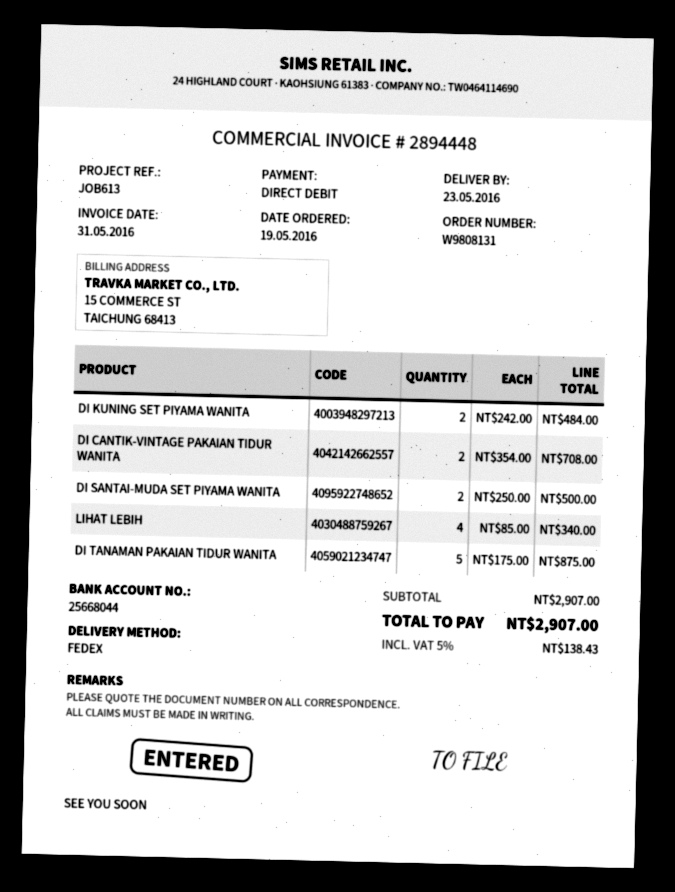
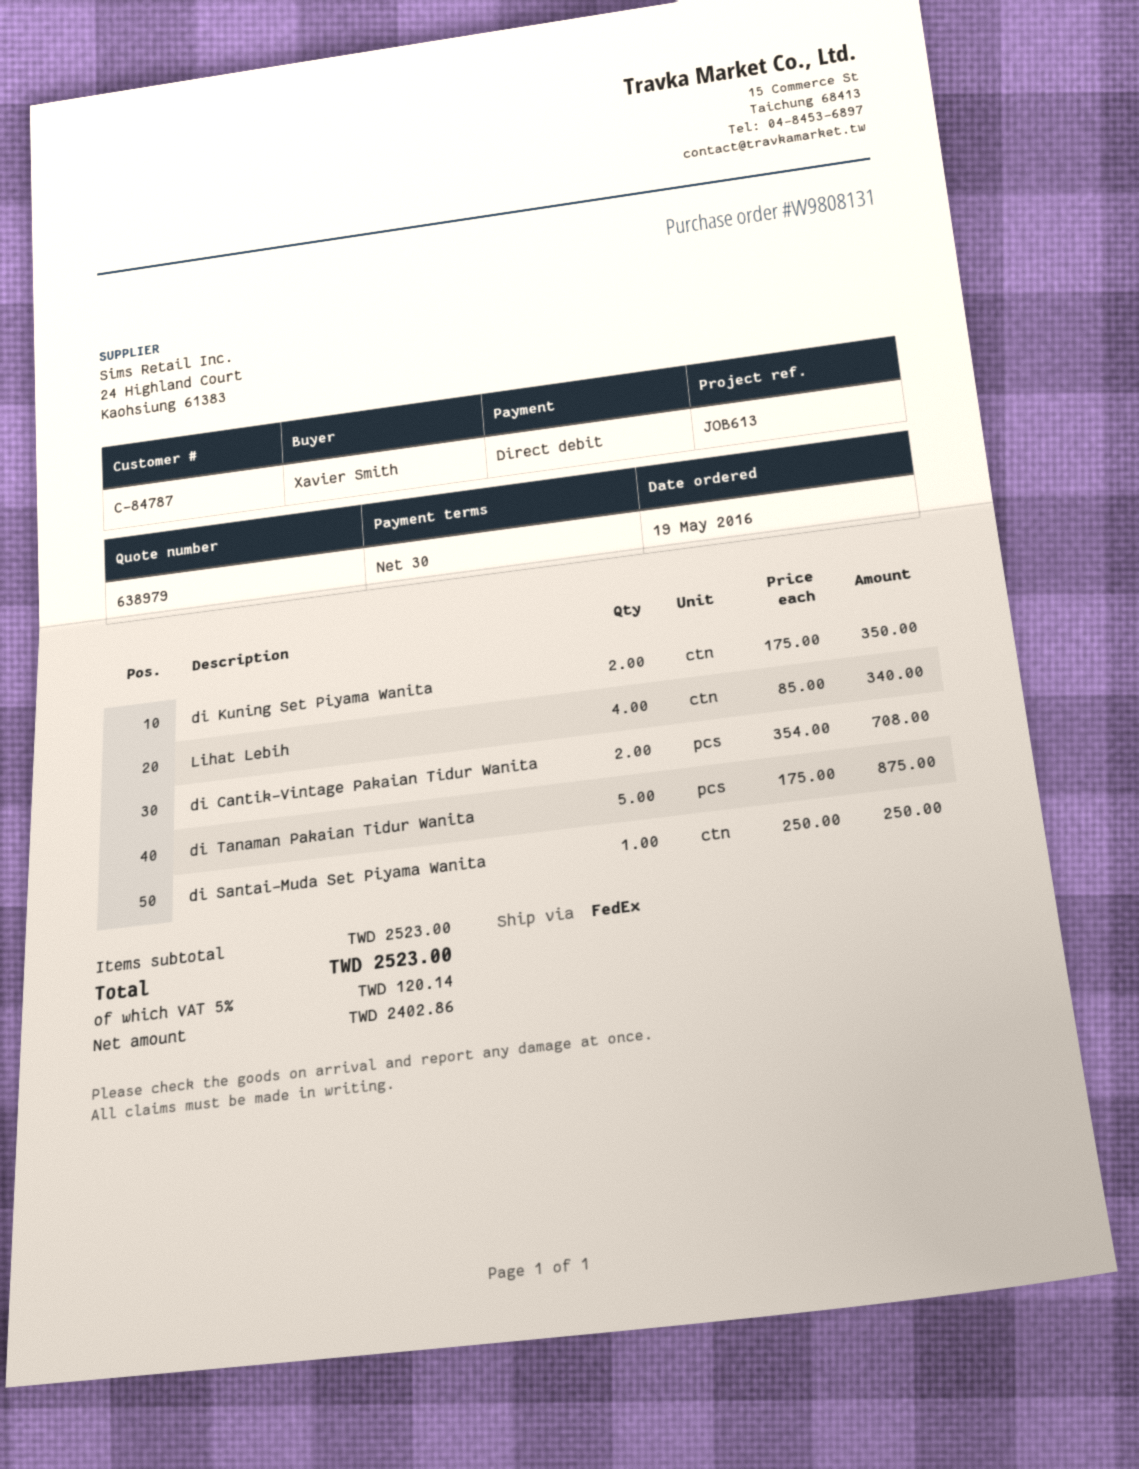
DI KUNING SET PIYAMA WANITA: 2 x 242.00 = 484.00 -> 2 x 175.00 = 350.00
DI SANTAI-MUDA SET PIYAMA WANITA: 2 x 250.00 = 500.00 -> 1 x 250.00 = 250.00
subtotal: 2907.00 -> 2523.00
tax: 5% = 138.43 -> 5% = 120.14
total: 2907.00 -> 2523.00

